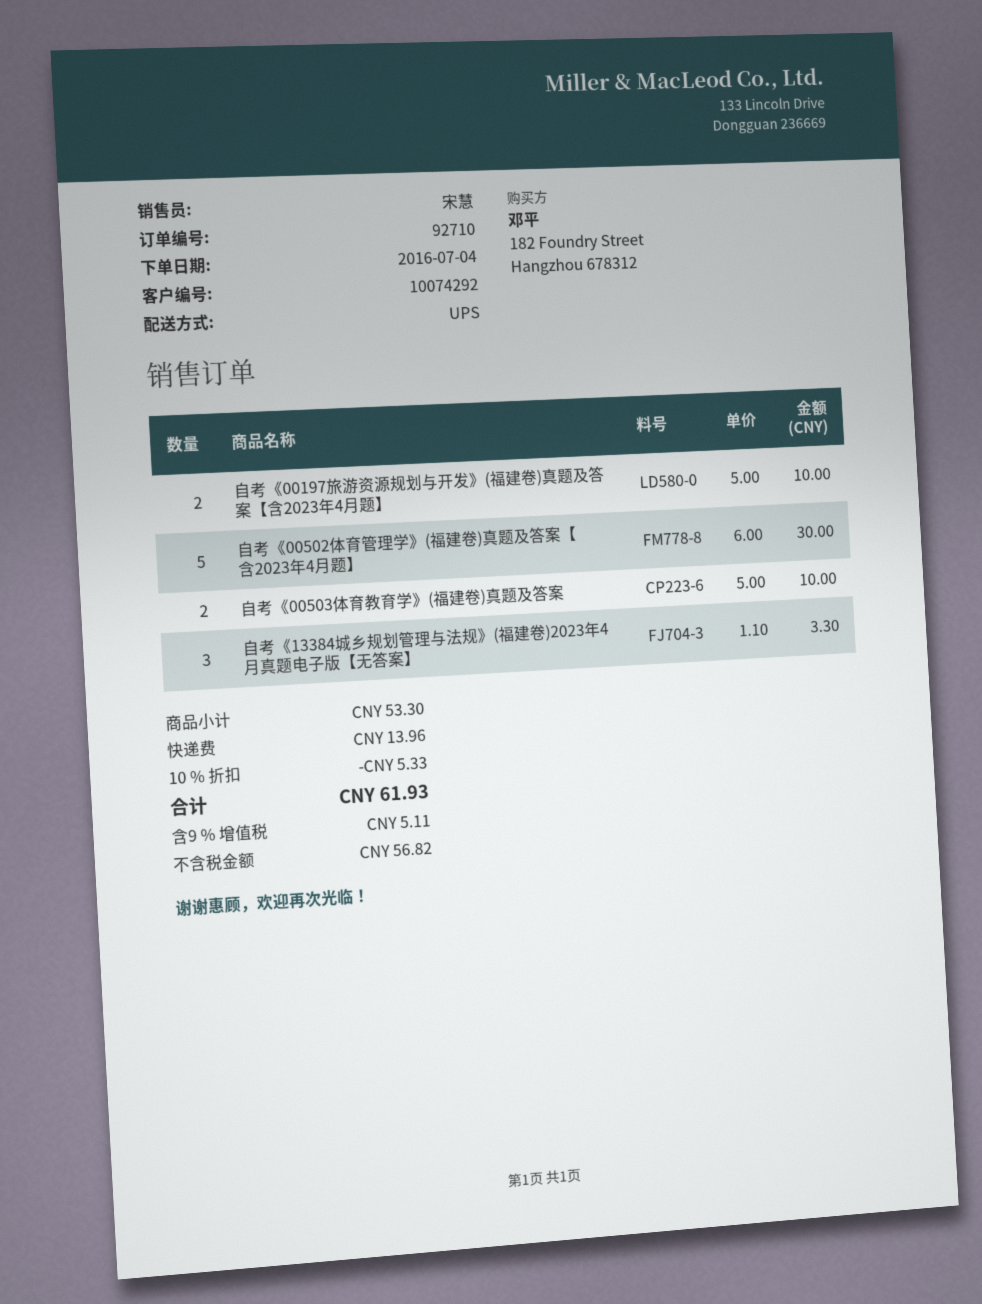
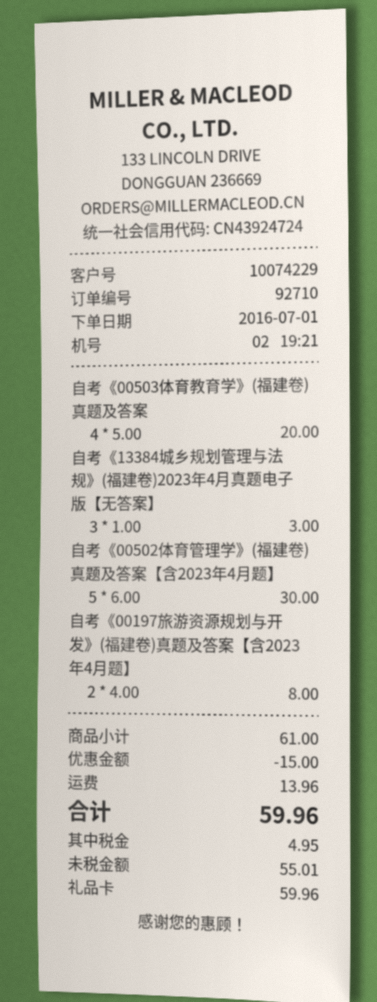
order date: 2016-07-04 -> 2016-07-01
customer number: 10074292 -> 10074229
自考《00197旅游资源规划与开发》(福建卷)真题及答案【含2023年4月题】: 2 x 5.00 = 10.00 -> 2 x 4.00 = 8.00
自考《00503体育教育学》(福建卷)真题及答案: 2 x 5.00 = 10.00 -> 4 x 5.00 = 20.00
自考《13384城乡规划管理与法规》(福建卷)2023年4月真题电子版【无答案】: 3 x 1.10 = 3.30 -> 3 x 1.00 = 3.00
subtotal: 53.30 -> 61.00
discount: 5.33 -> 15.00
net: 56.82 -> 55.01
tax: 5.11 -> 4.95
total: 61.93 -> 59.96

